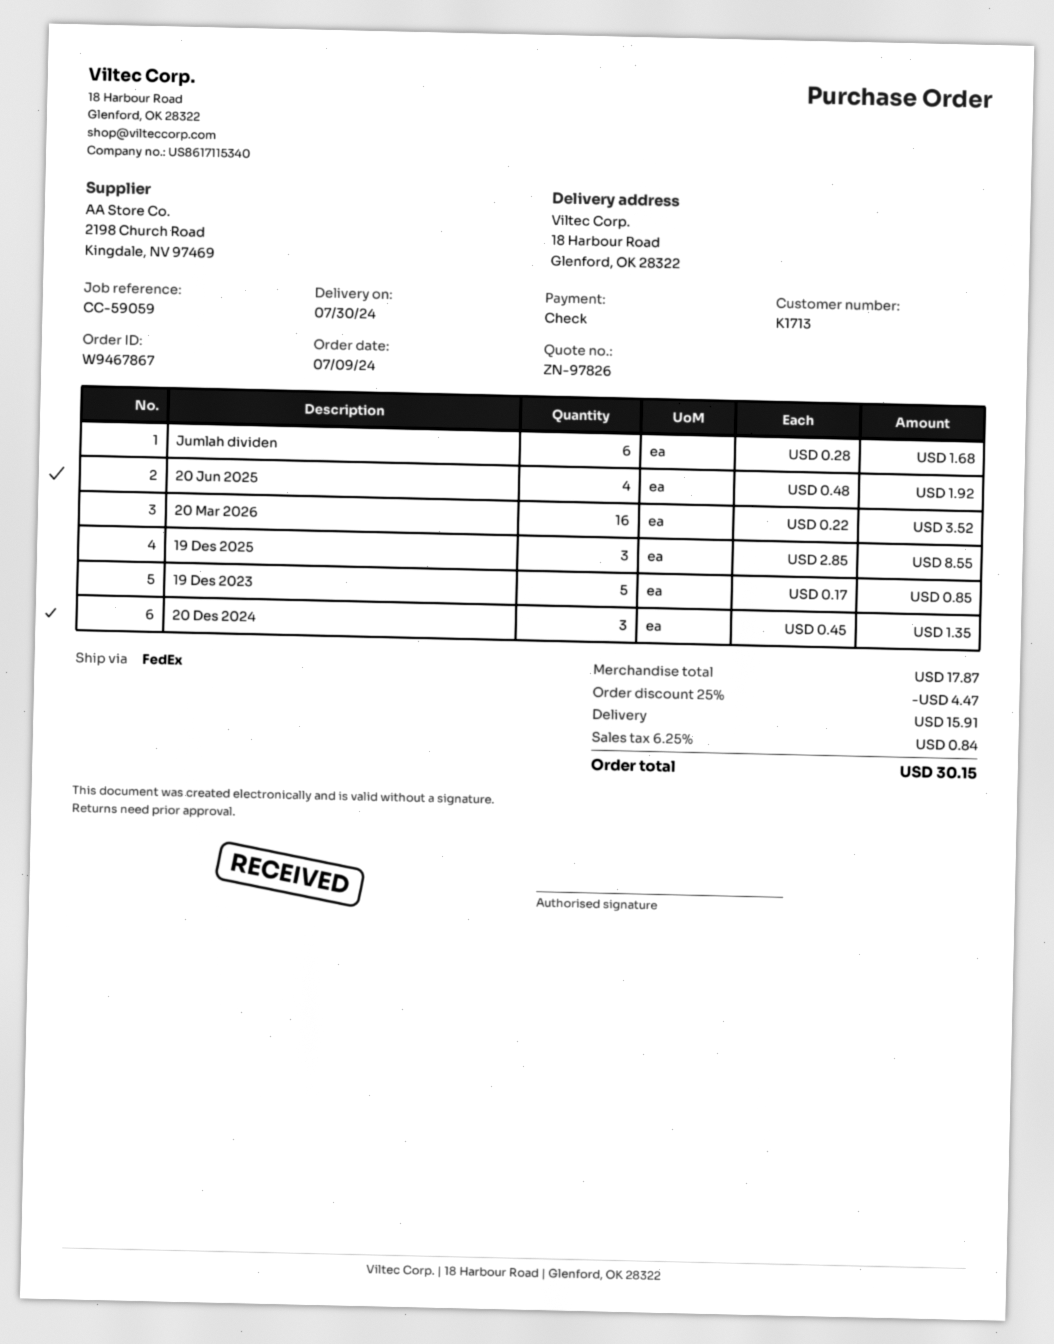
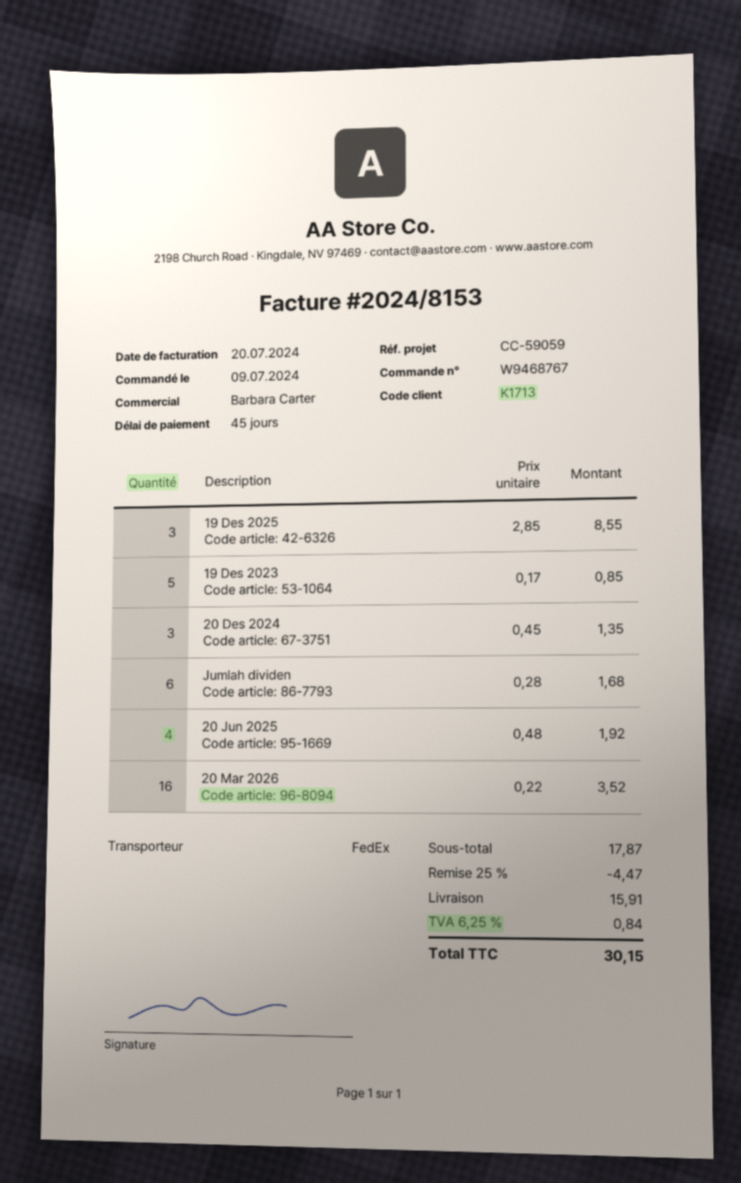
order number: W9467867 -> W9468767

